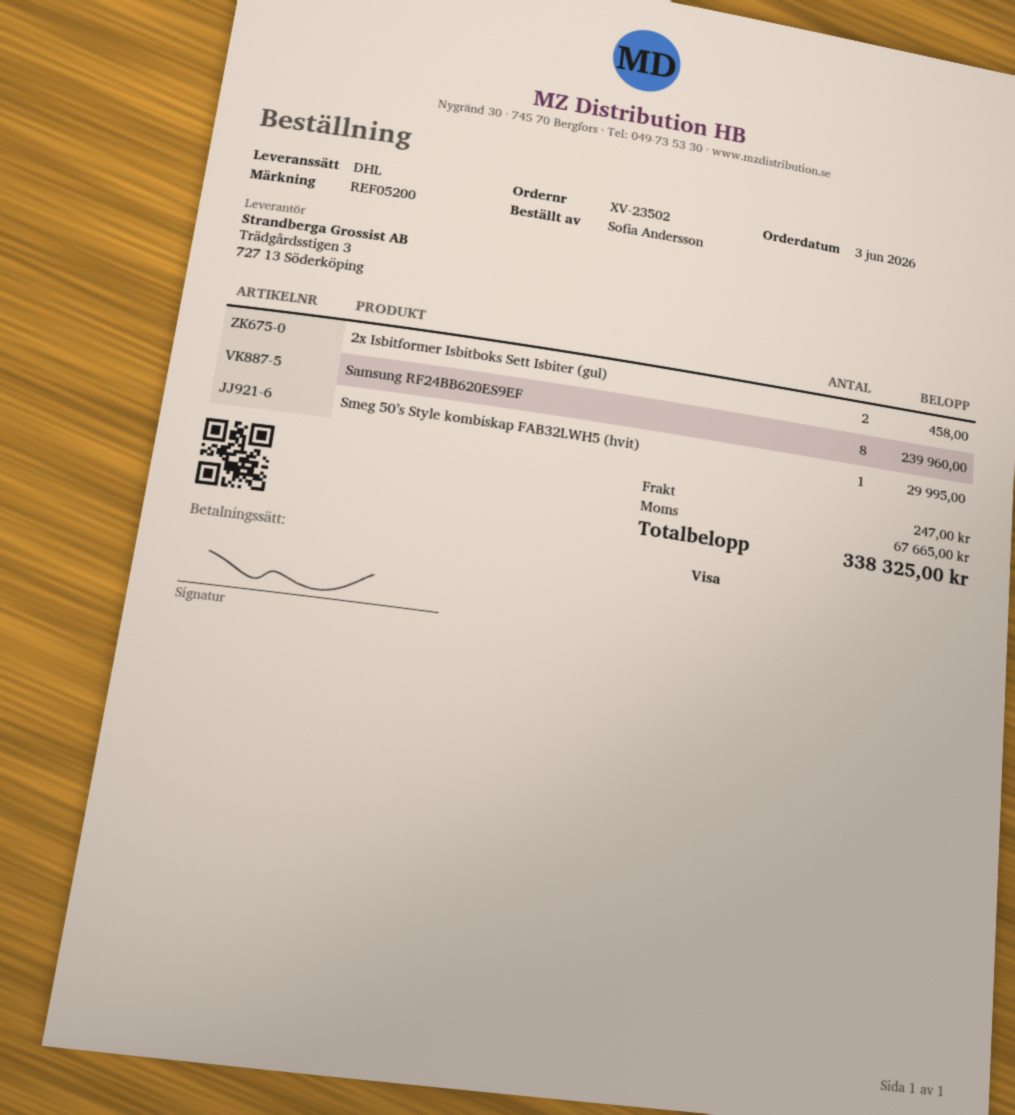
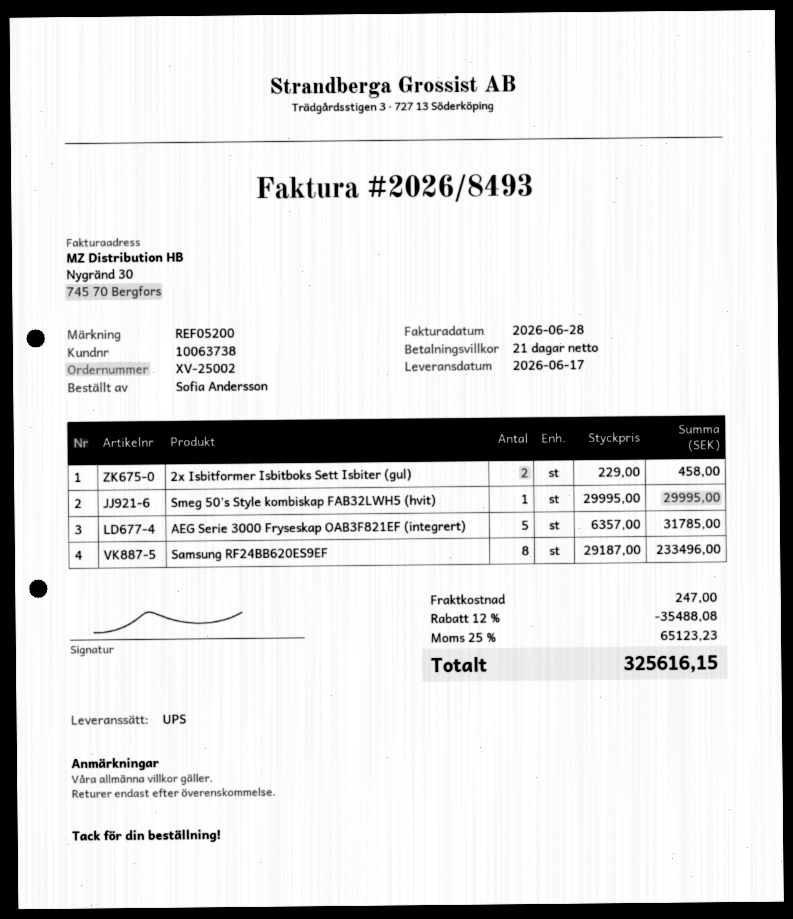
order number: XV-23502 -> XV-25002
shipping method: DHL -> UPS
Samsung RF24BB620ES9EF: 8 for 239960.00 -> 8 for 233496.00
AEG Serie 3000 Fryseskap OAB3F821EF (integrert): none -> 5 for 31785.00
discount: none -> 12% = 35488.08
tax: 67665.00 -> 65123.23
total: 338325.00 -> 325616.15

